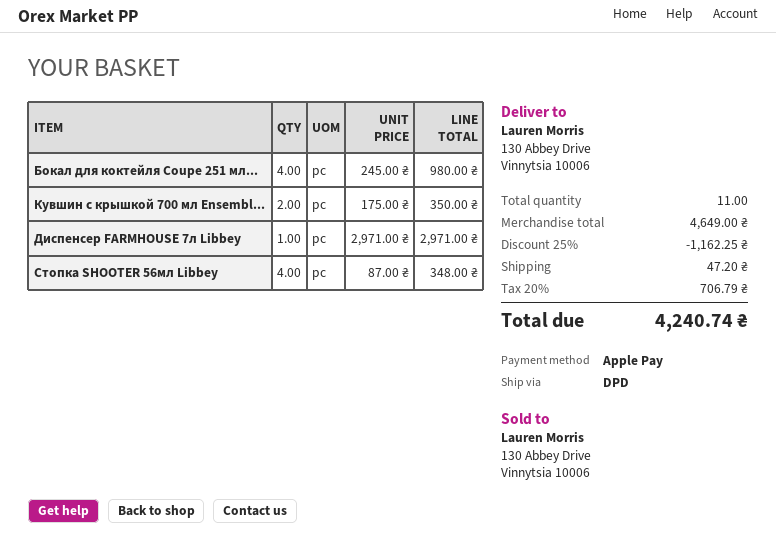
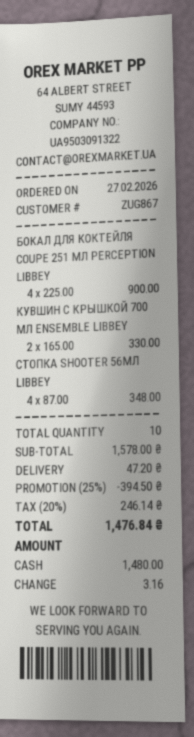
payment method: Apple Pay -> cash
Бокал для коктейля Coupe 251 мл...: 4 x 245.00 = 980.00 -> 4 x 225.00 = 900.00
Кувшин с крышкой 700 мл Ensembl...: 2 x 175.00 = 350.00 -> 2 x 165.00 = 330.00
Диспенсер FARMHOUSE 7л Libbey: 1 x 2971.00 = 2971.00 -> none
total quantity: 11 -> 10
subtotal: 4649.00 -> 1578.00
discount: 25% = 1162.25 -> 25% = 394.50
tax: 20% = 706.79 -> 20% = 246.14
total: 4240.74 -> 1476.84

